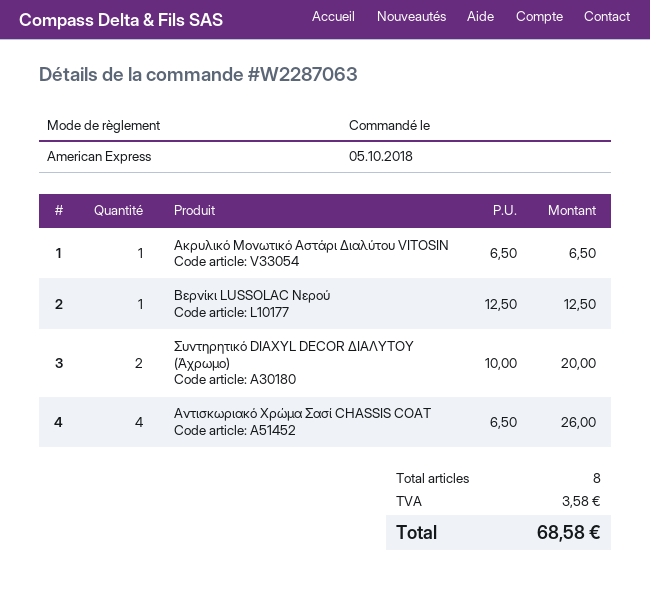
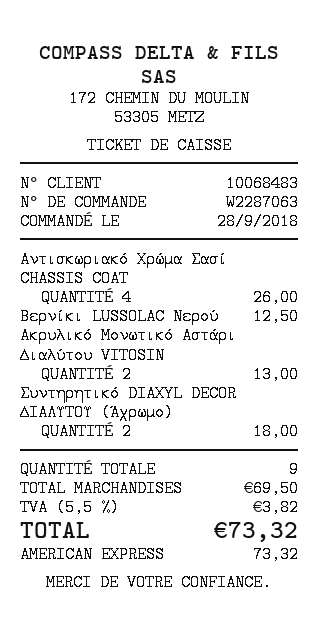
order date: 2018-10-05 -> 2018-09-28
Ακρυλικό Μονωτικό Αστάρι Διαλύτου VITOSIN: 1 for 6.50 -> 2 for 13.00
Συντηρητικό DIAXYL DECOR ΔΙΑΛΥΤΟΥ (Άχρωμο): 2 for 20.00 -> 2 for 18.00
total quantity: 8 -> 9
tax: 3.58 -> 3.82
total: 68.58 -> 73.32

